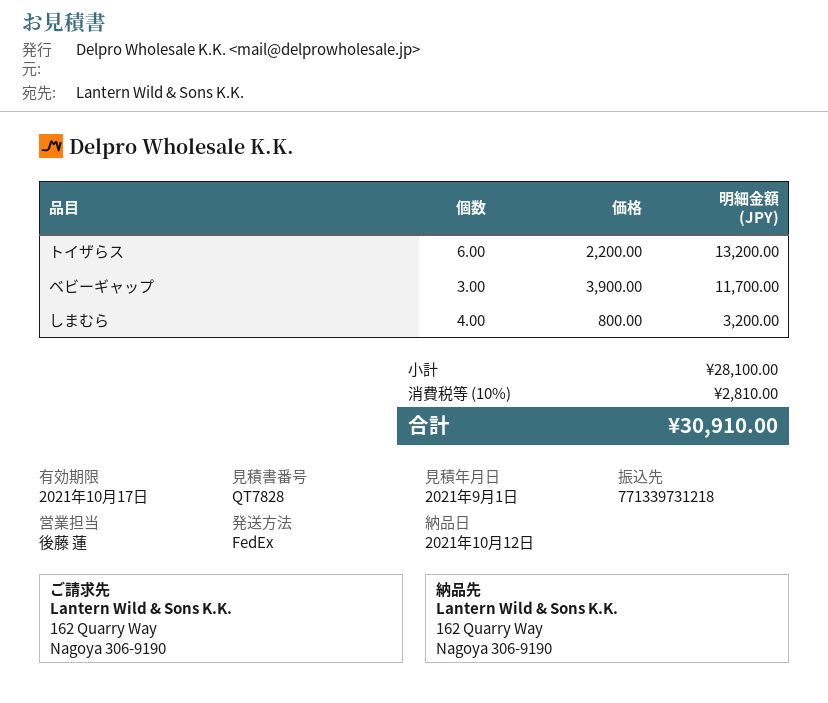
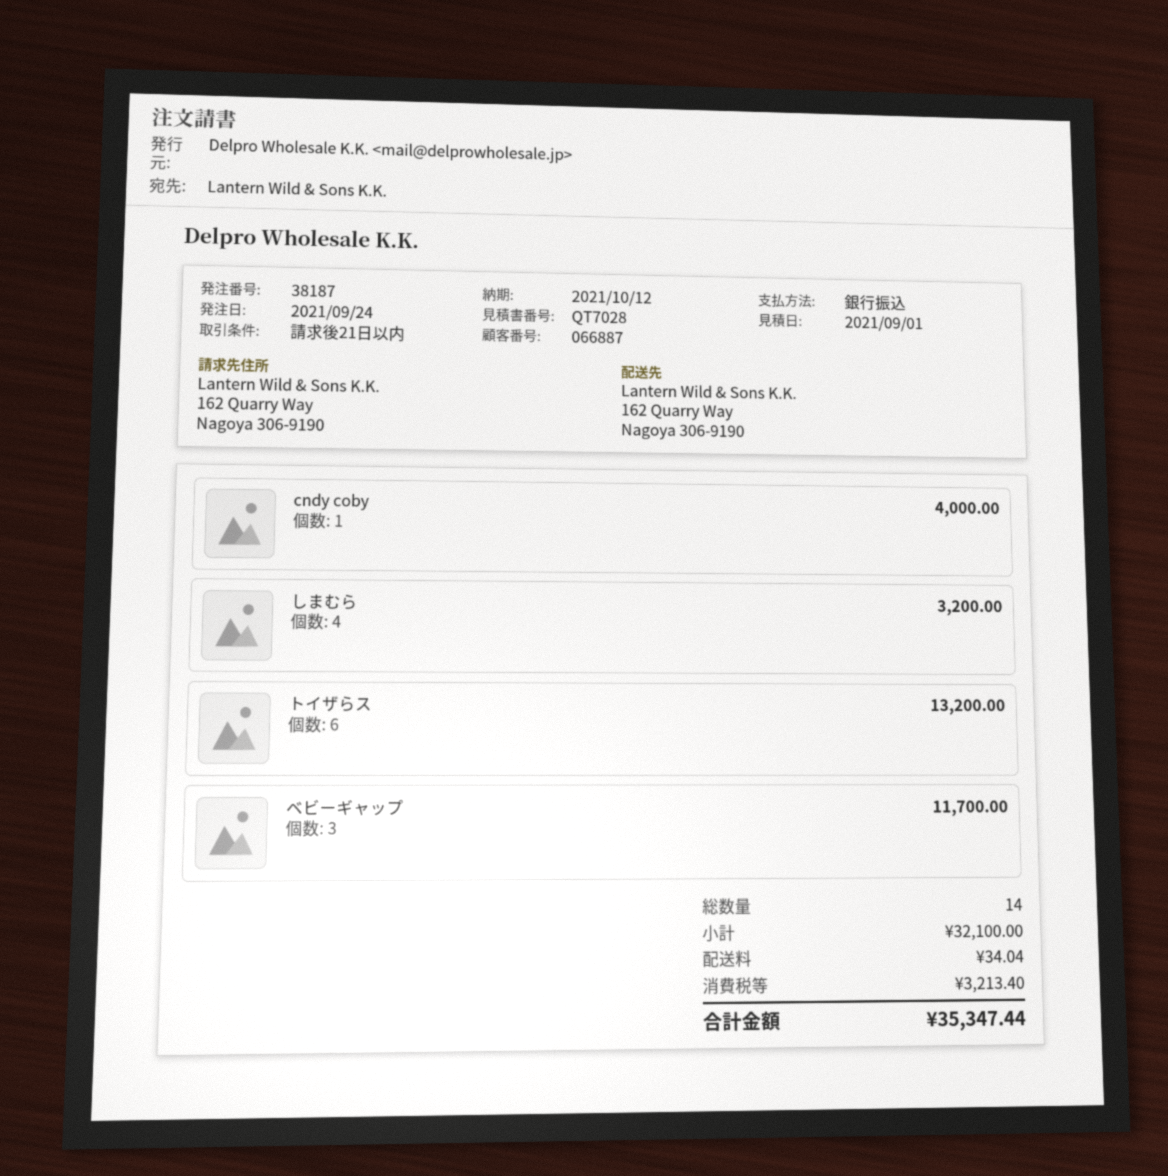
quote number: QT7828 -> QT7028
cndy coby: none -> 1 for 4000.00
subtotal: 28100.00 -> 32100.00
shipping: none -> 34.04
tax: 2810.00 -> 3213.40
total: 30910.00 -> 35347.44

